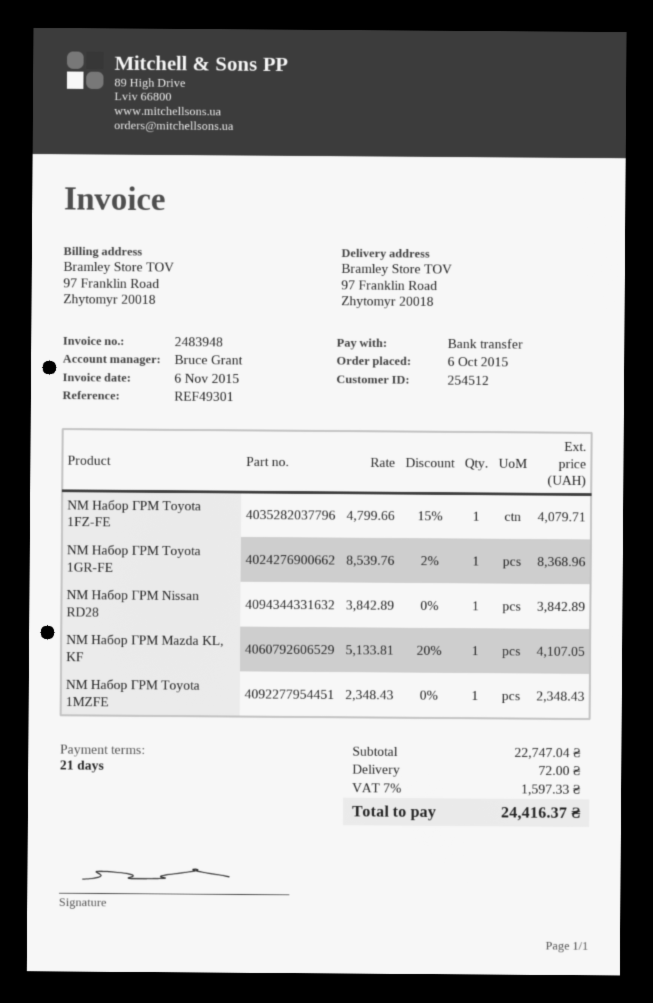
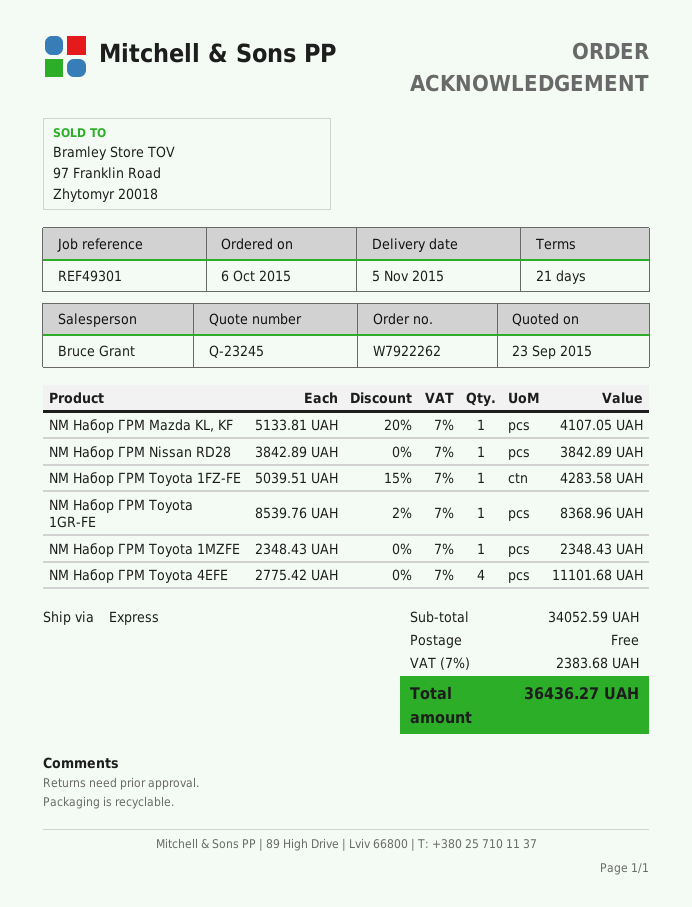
NM Набор ГРМ Toyota 1FZ-FE: 1 x 4799.66 - 15% = 4079.71 -> 1 x 5039.51 - 15% = 4283.58
NM Набор ГРМ Toyota 4EFE: none -> 4 x 2775.42 = 11101.68
subtotal: 22747.04 -> 34052.59
shipping: 72.00 -> 0.00
tax: 7% = 1597.33 -> 7% = 2383.68
total: 24416.37 -> 36436.27

